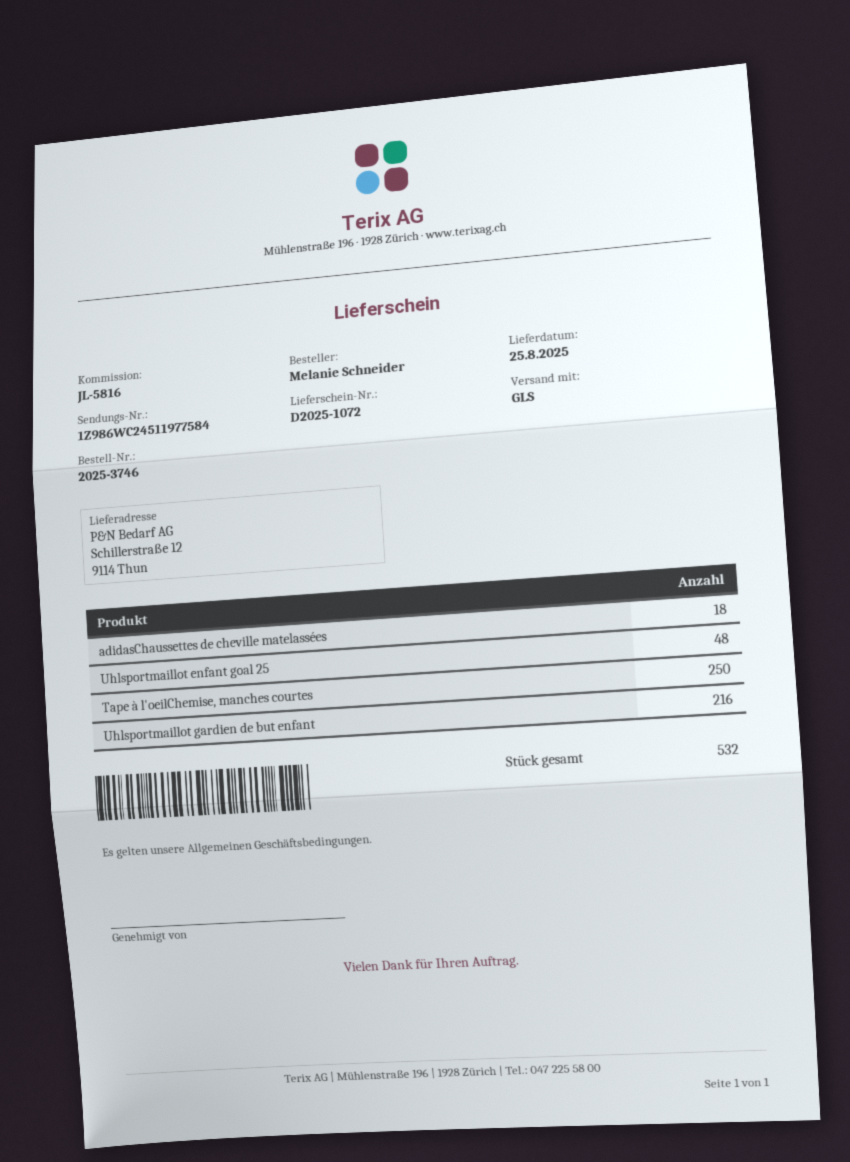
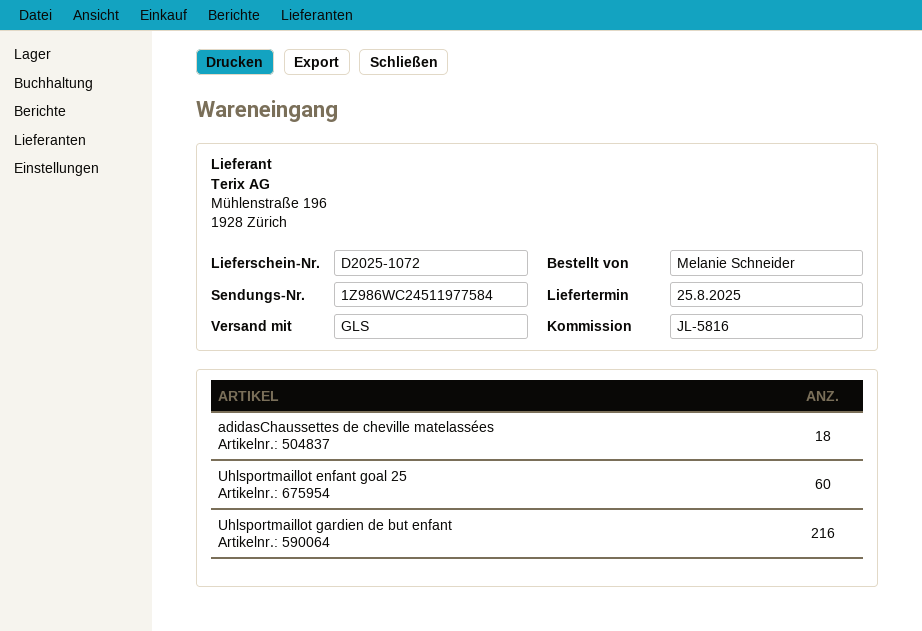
Uhlsportmaillot enfant goal 25: 48 -> 60
Tape à l'oeilChemise, manches courtes: 250 -> none

